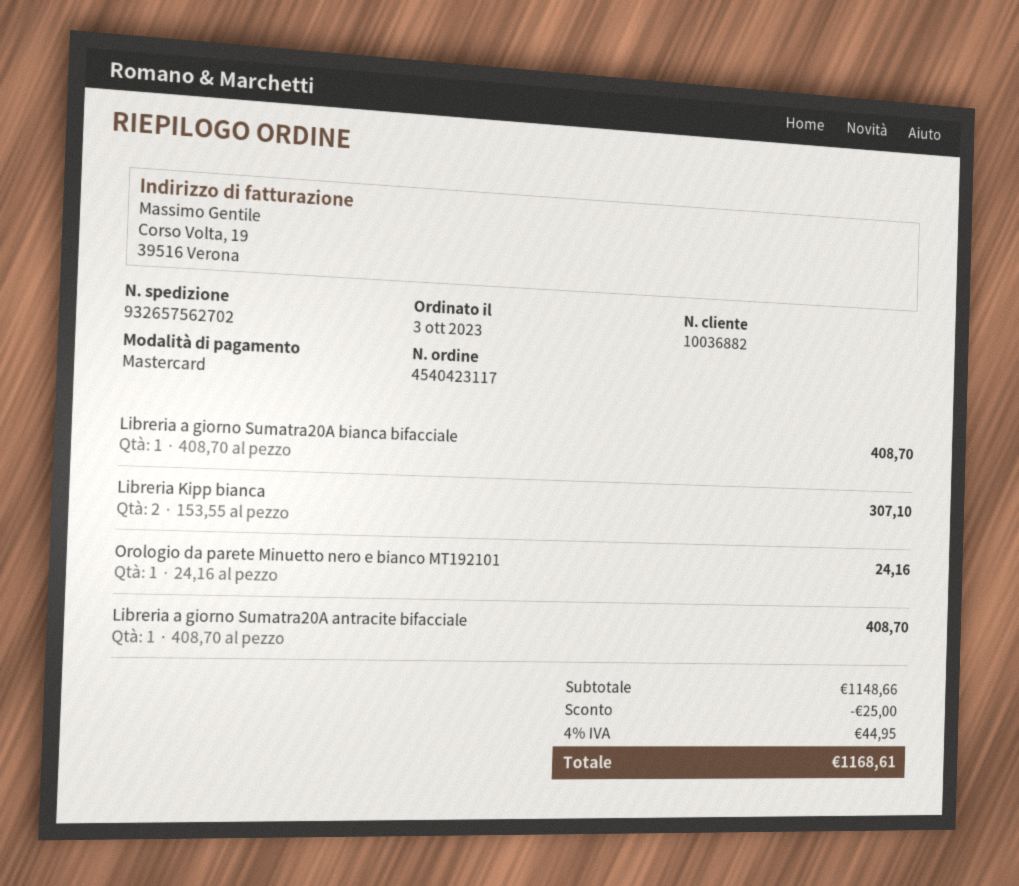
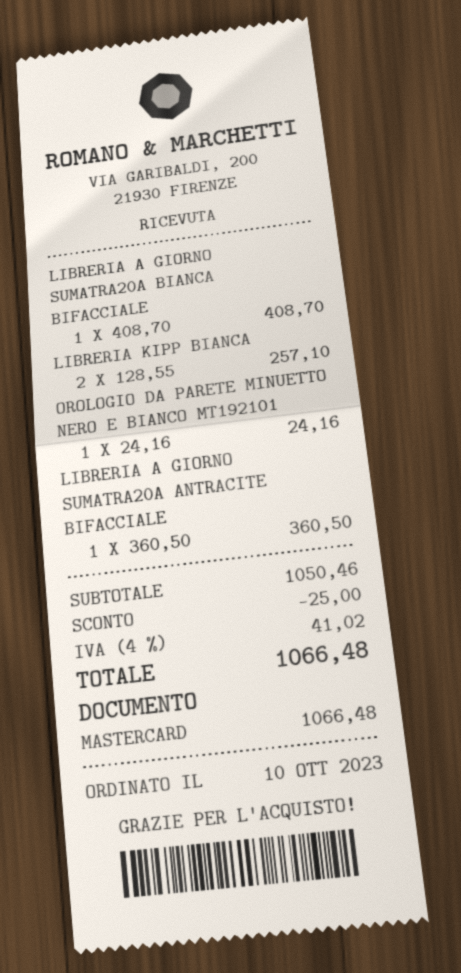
order date: 2023-10-03 -> 2023-10-10
Libreria Kipp bianca: 2 x 153.55 = 307.10 -> 2 x 128.55 = 257.10
Libreria a giorno Sumatra20A antracite bifacciale: 1 x 408.70 = 408.70 -> 1 x 360.50 = 360.50
subtotal: 1148.66 -> 1050.46
tax: 4% = 44.95 -> 4% = 41.02
total: 1168.61 -> 1066.48

